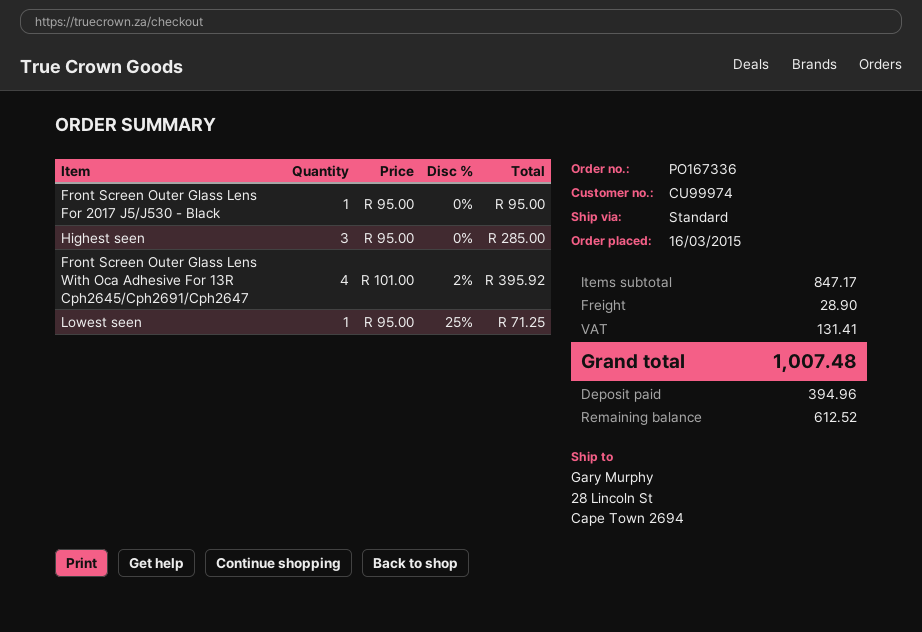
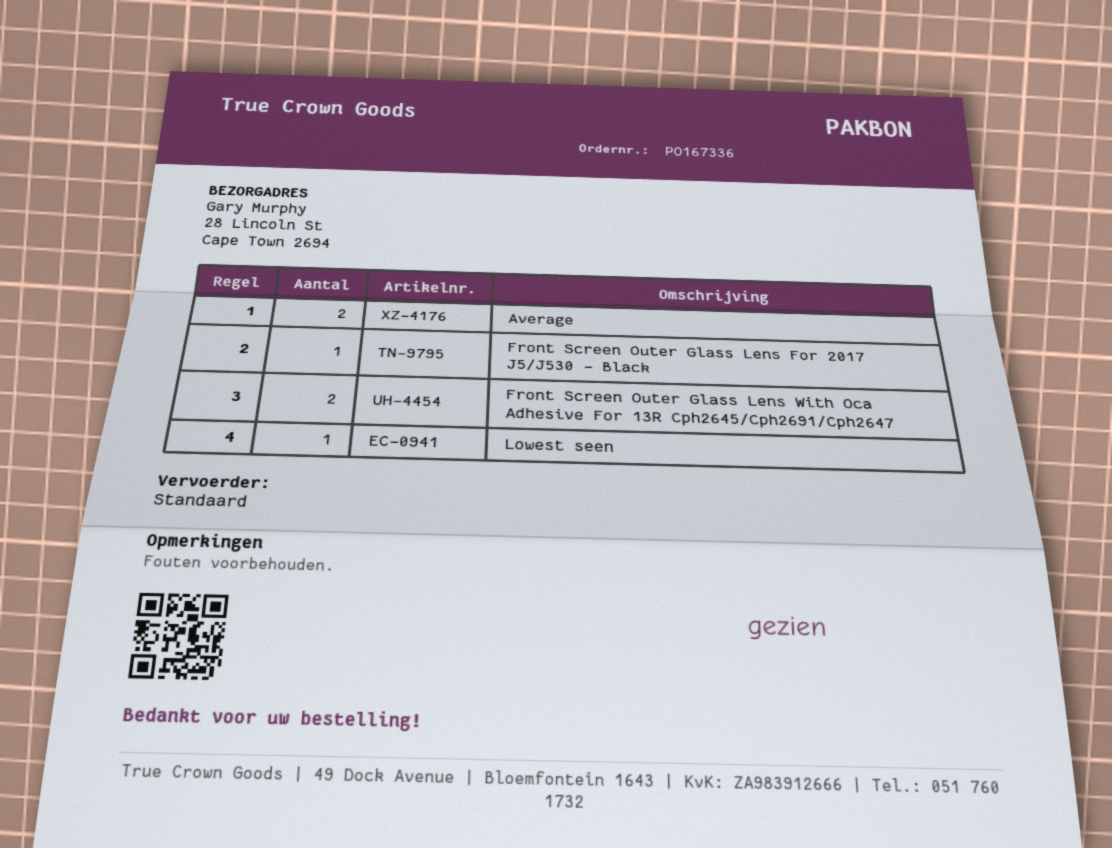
Highest seen: 3 -> none
Front Screen Outer Glass Lens With Oca Adhesive For 13R Cph2645/Cph2691/Cph2647: 4 -> 2
Average: none -> 2

